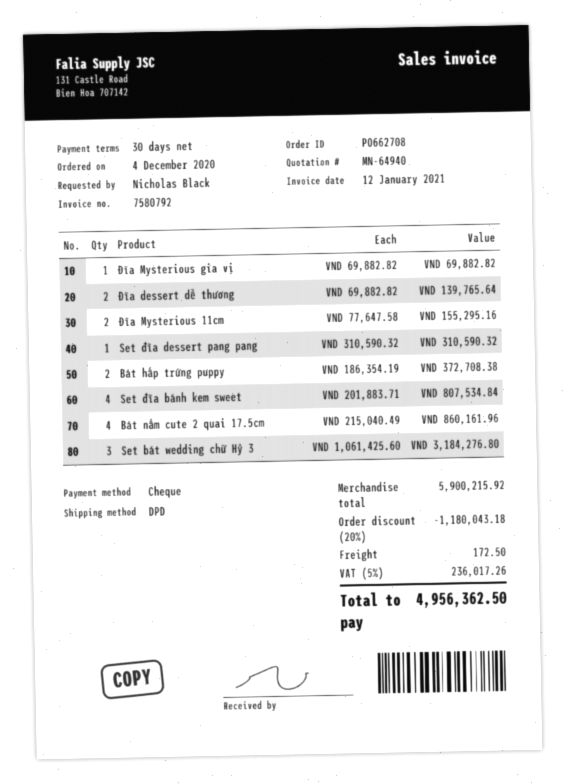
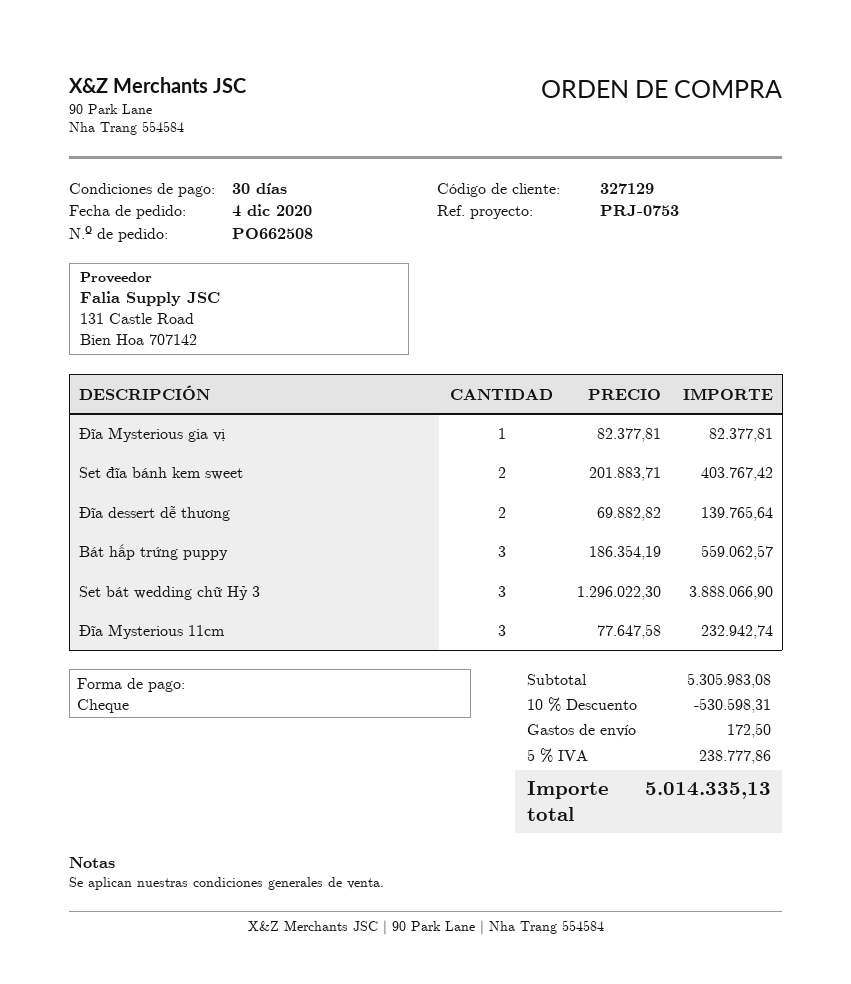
order number: PO662708 -> PO662508
Đĩa Mysterious gia vị: 1 x 69882.82 = 69882.82 -> 1 x 82377.81 = 82377.81
Đĩa Mysterious 11cm: 2 x 77647.58 = 155295.16 -> 3 x 77647.58 = 232942.74
Set đĩa dessert pang pang: 1 x 310590.32 = 310590.32 -> none
Bát hấp trứng puppy: 2 x 186354.19 = 372708.38 -> 3 x 186354.19 = 559062.57
Set đĩa bánh kem sweet: 4 x 201883.71 = 807534.84 -> 2 x 201883.71 = 403767.42
Bát nấm cute 2 quai 17.5cm: 4 x 215040.49 = 860161.96 -> none
Set bát wedding chữ Hỷ 3: 3 x 1061425.60 = 3184276.80 -> 3 x 1296022.30 = 3888066.90
subtotal: 5900215.92 -> 5305983.08
discount: 20% = 1180043.18 -> 10% = 530598.31
tax: 5% = 236017.26 -> 5% = 238777.86
total: 4956362.50 -> 5014335.13

